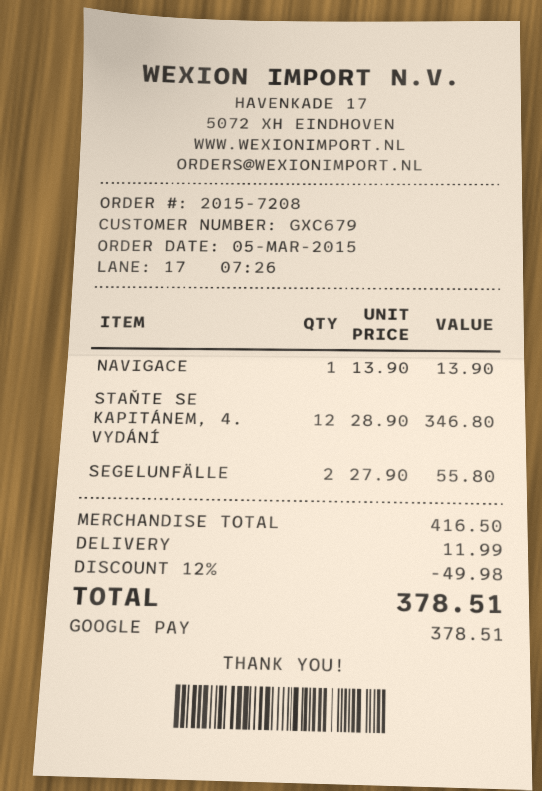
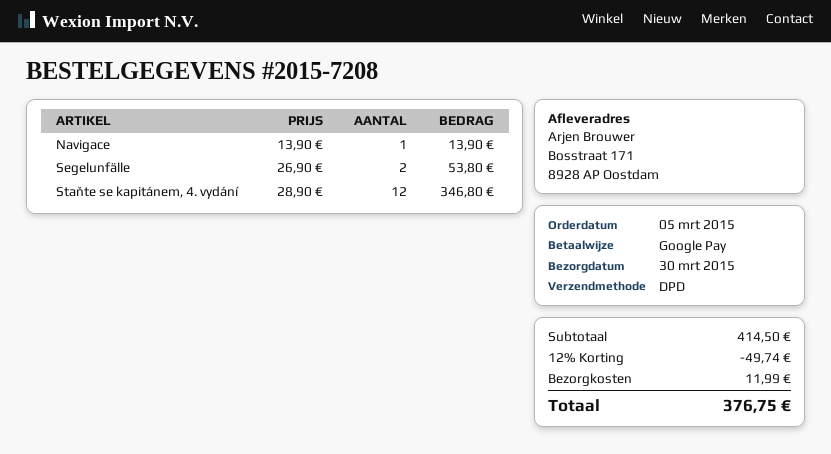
SEGELUNFÄLLE: 2 x 27.90 = 55.80 -> 2 x 26.90 = 53.80
subtotal: 416.50 -> 414.50
discount: 12% = 49.98 -> 12% = 49.74
total: 378.51 -> 376.75

